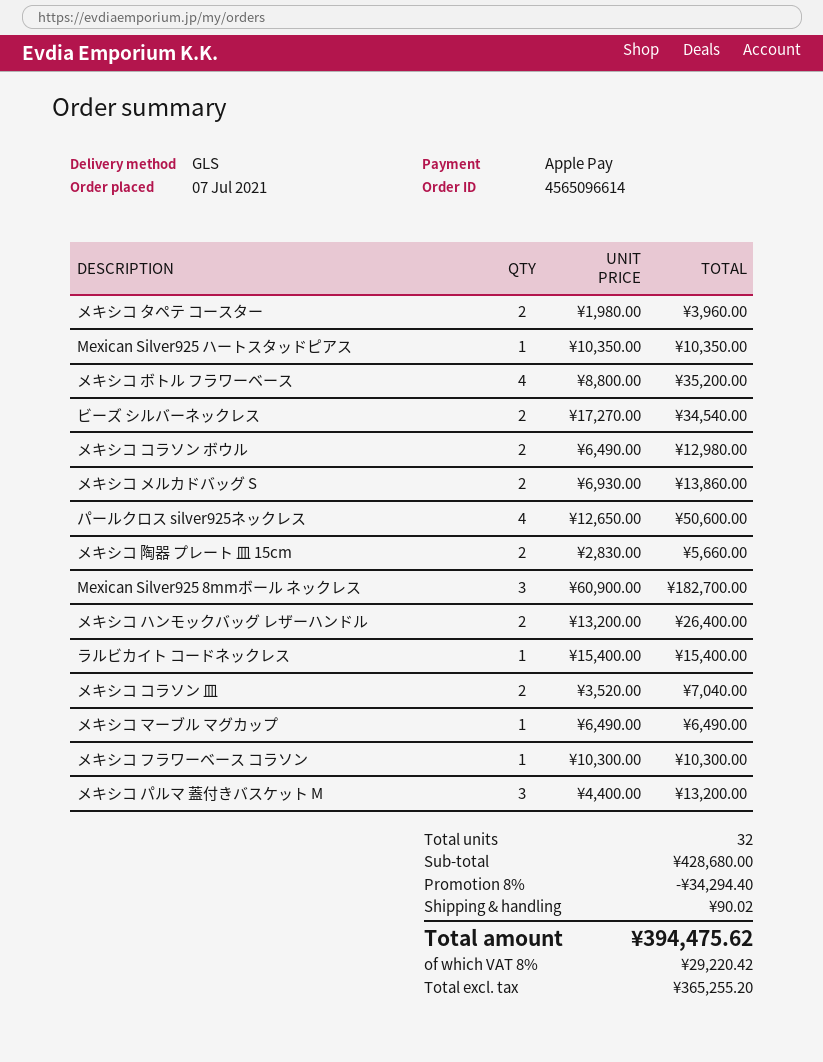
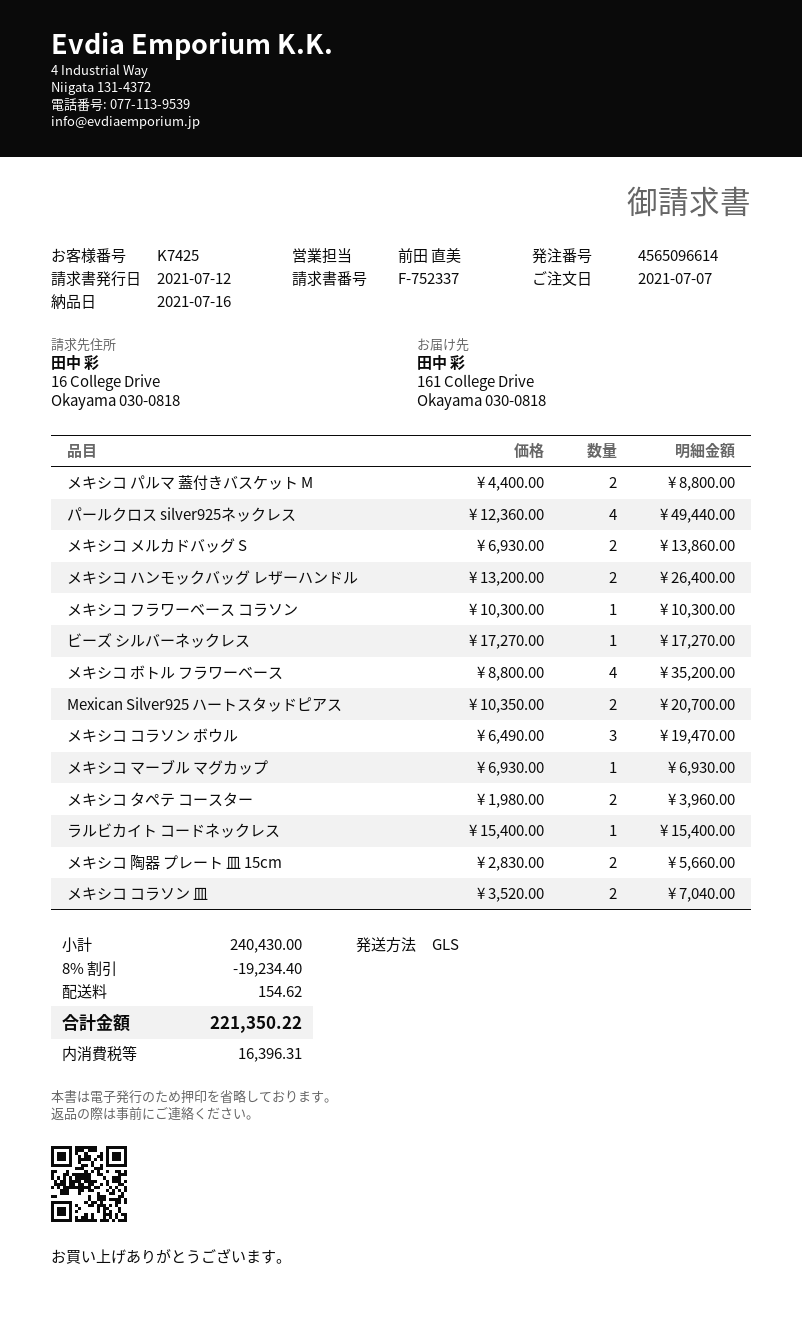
Mexican Silver925 ハートスタッドピアス: 1 x 10350.00 = 10350.00 -> 2 x 10350.00 = 20700.00
ビーズ シルバーネックレス: 2 x 17270.00 = 34540.00 -> 1 x 17270.00 = 17270.00
メキシコ コラソン ボウル: 2 x 6490.00 = 12980.00 -> 3 x 6490.00 = 19470.00
パールクロス silver925ネックレス: 4 x 12650.00 = 50600.00 -> 4 x 12360.00 = 49440.00
Mexican Silver925 8mmボール ネックレス: 3 x 60900.00 = 182700.00 -> none
メキシコ マーブル マグカップ: 1 x 6490.00 = 6490.00 -> 1 x 6930.00 = 6930.00
メキシコ パルマ 蓋付きバスケット M: 3 x 4400.00 = 13200.00 -> 2 x 4400.00 = 8800.00
subtotal: 428680.00 -> 240430.00
discount: 8% = 34294.40 -> 8% = 19234.40
shipping: 90.02 -> 154.62
tax: 29220.42 -> 16396.31
total: 394475.62 -> 221350.22

